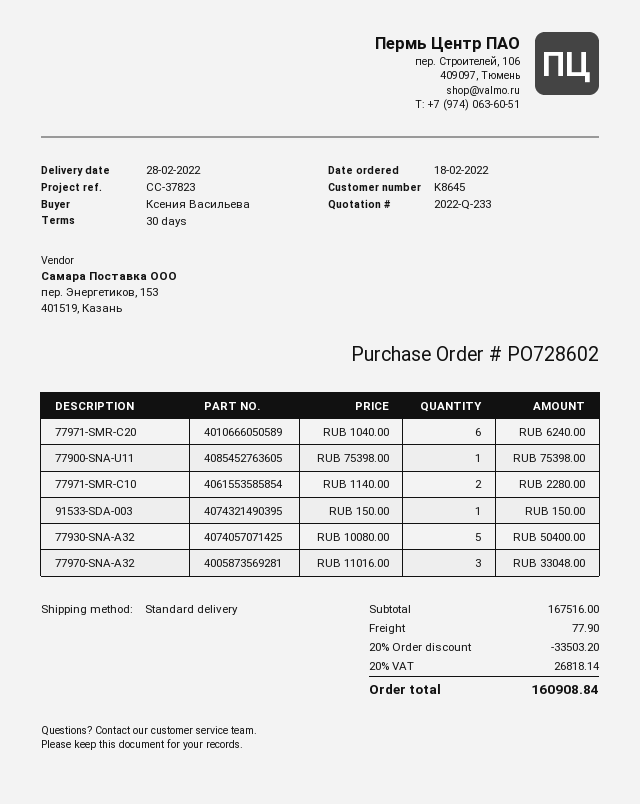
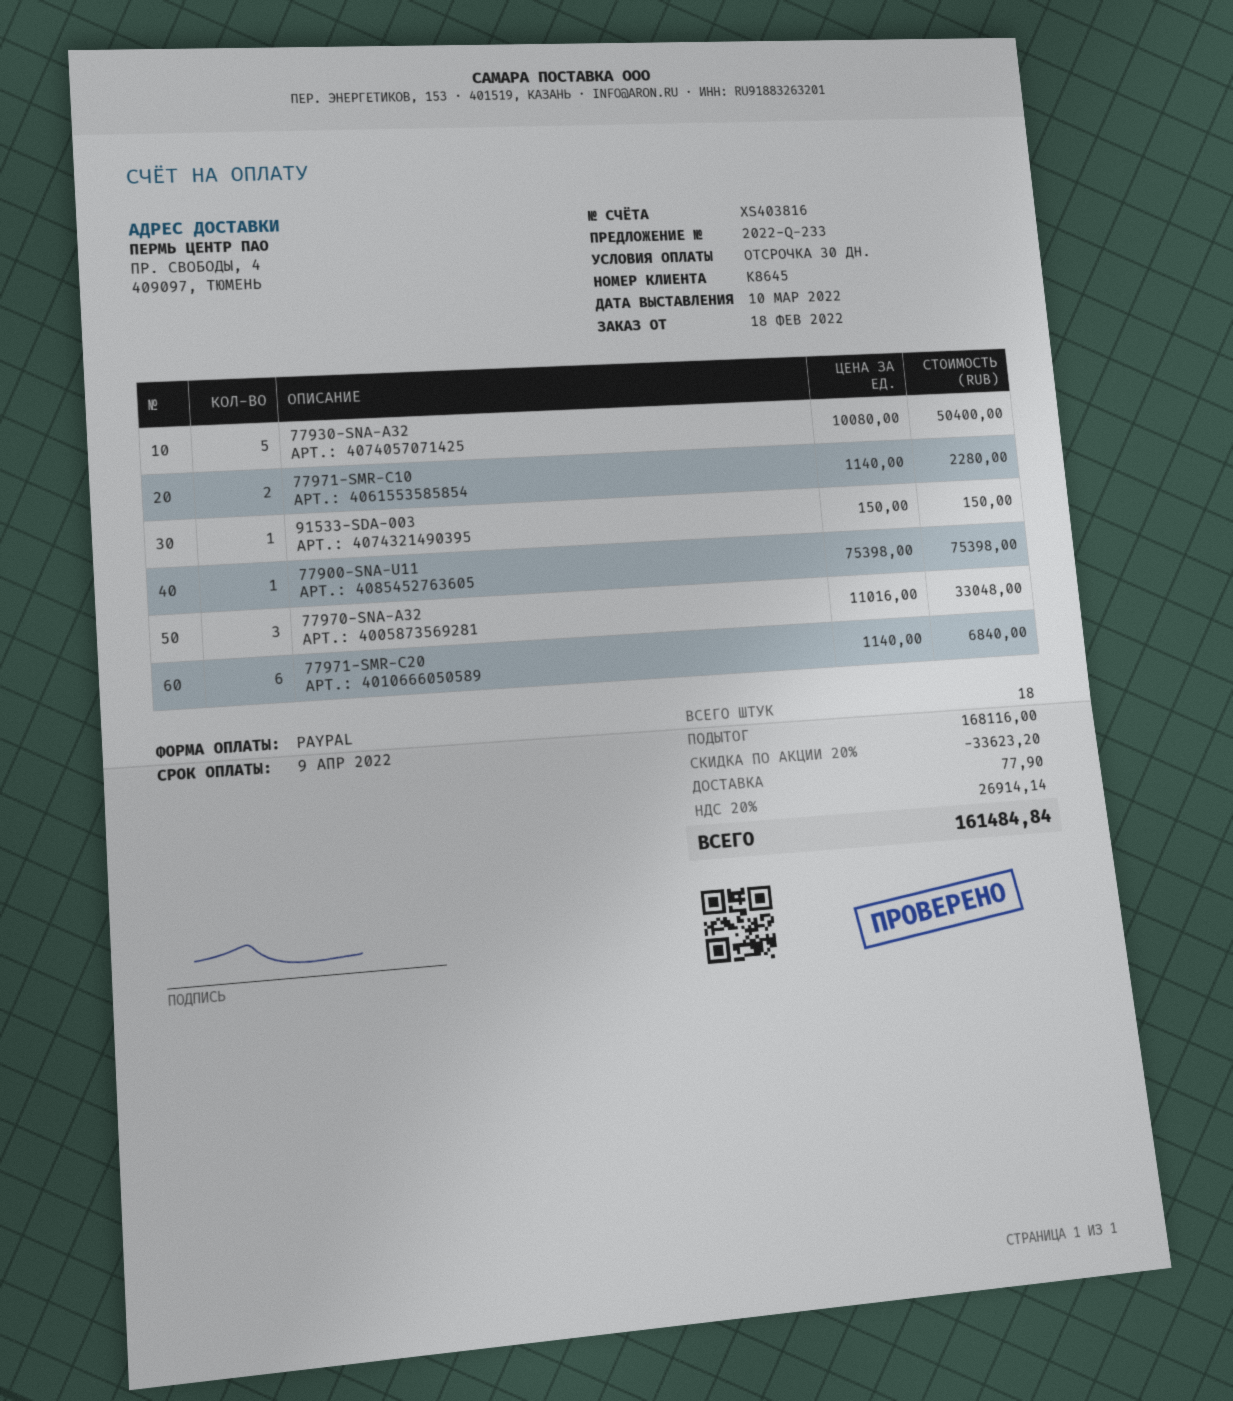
77971-SMR-C20: 6 x 1040.00 = 6240.00 -> 6 x 1140.00 = 6840.00
subtotal: 167516.00 -> 168116.00
discount: 20% = 33503.20 -> 20% = 33623.20
tax: 20% = 26818.14 -> 20% = 26914.14
total: 160908.84 -> 161484.84

